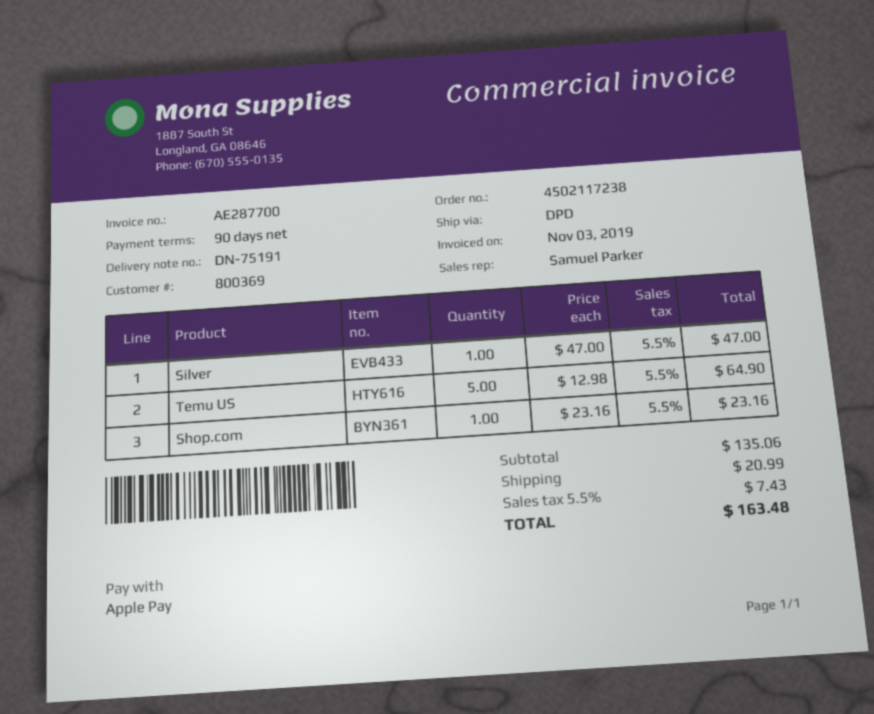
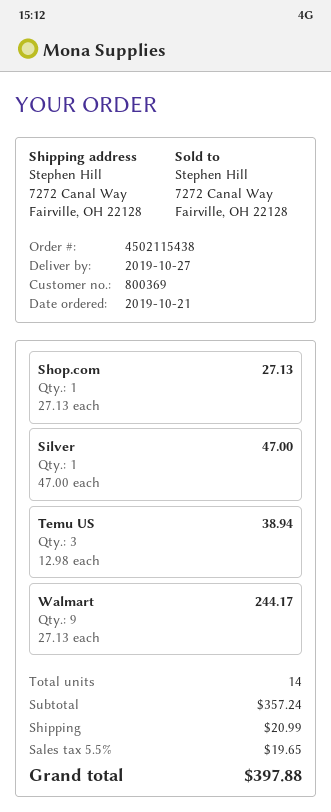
order number: 4502117238 -> 4502115438
Temu US: 5 x 12.98 = 64.90 -> 3 x 12.98 = 38.94
Shop.com: 1 x 23.16 = 23.16 -> 1 x 27.13 = 27.13
Walmart: none -> 9 x 27.13 = 244.17
subtotal: 135.06 -> 357.24
tax: 5.5% = 7.43 -> 5.5% = 19.65
total: 163.48 -> 397.88

